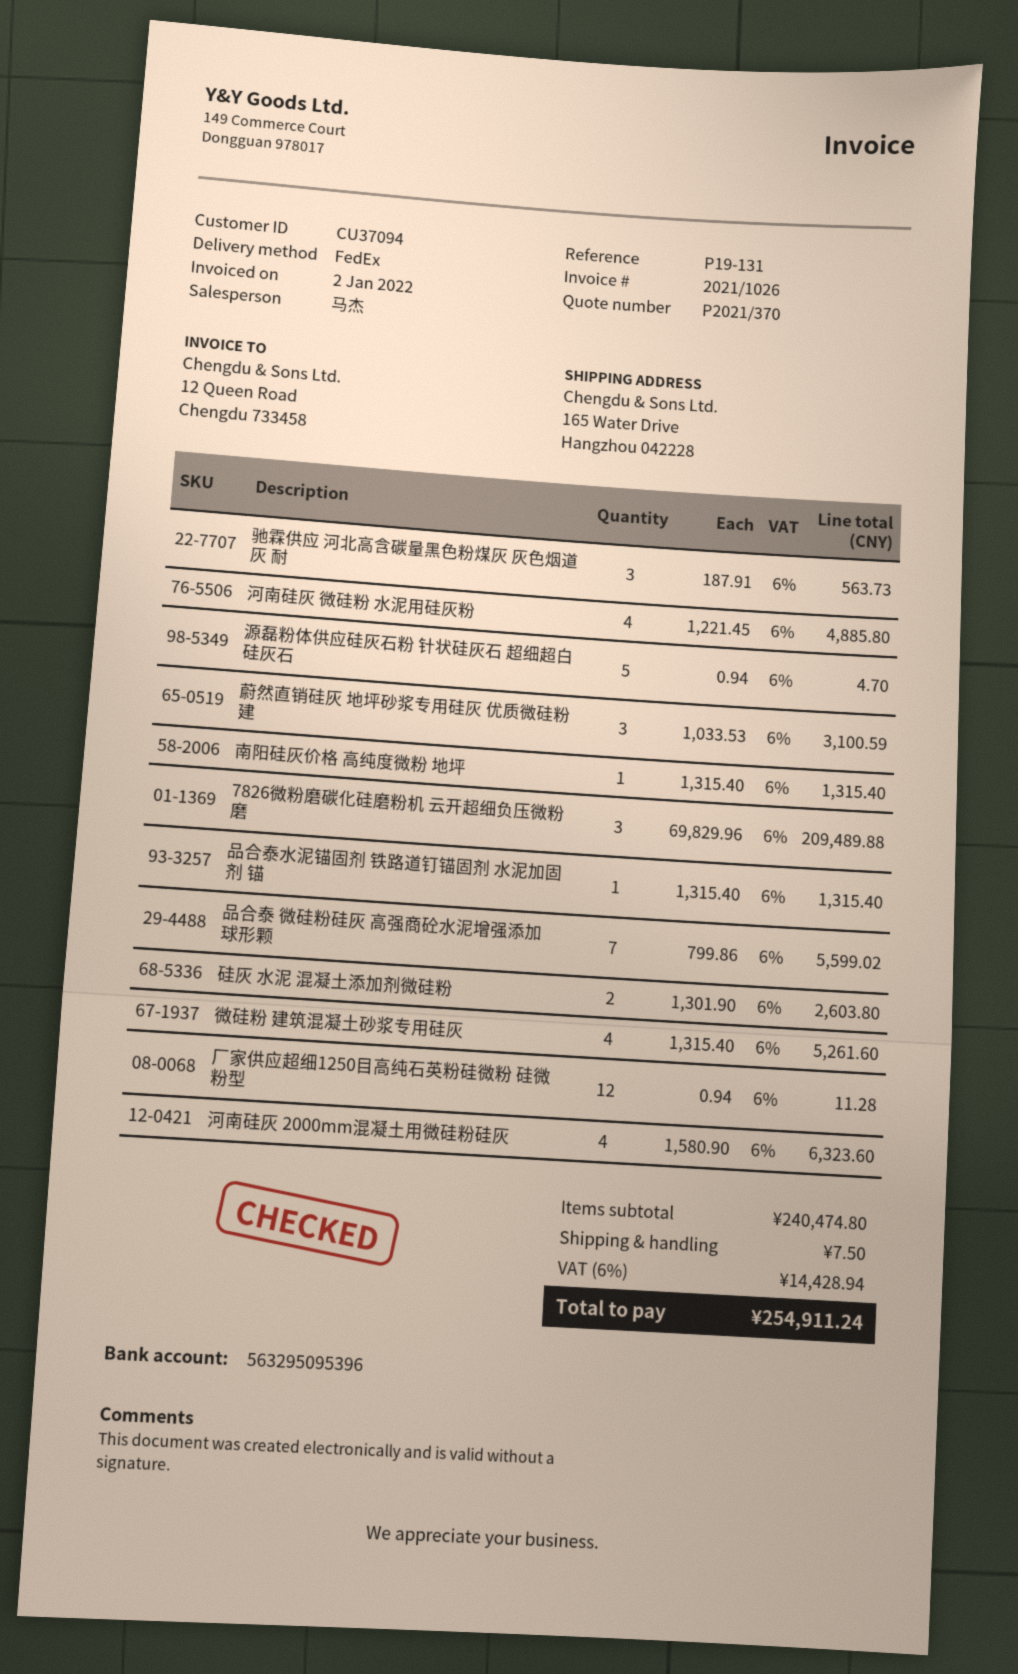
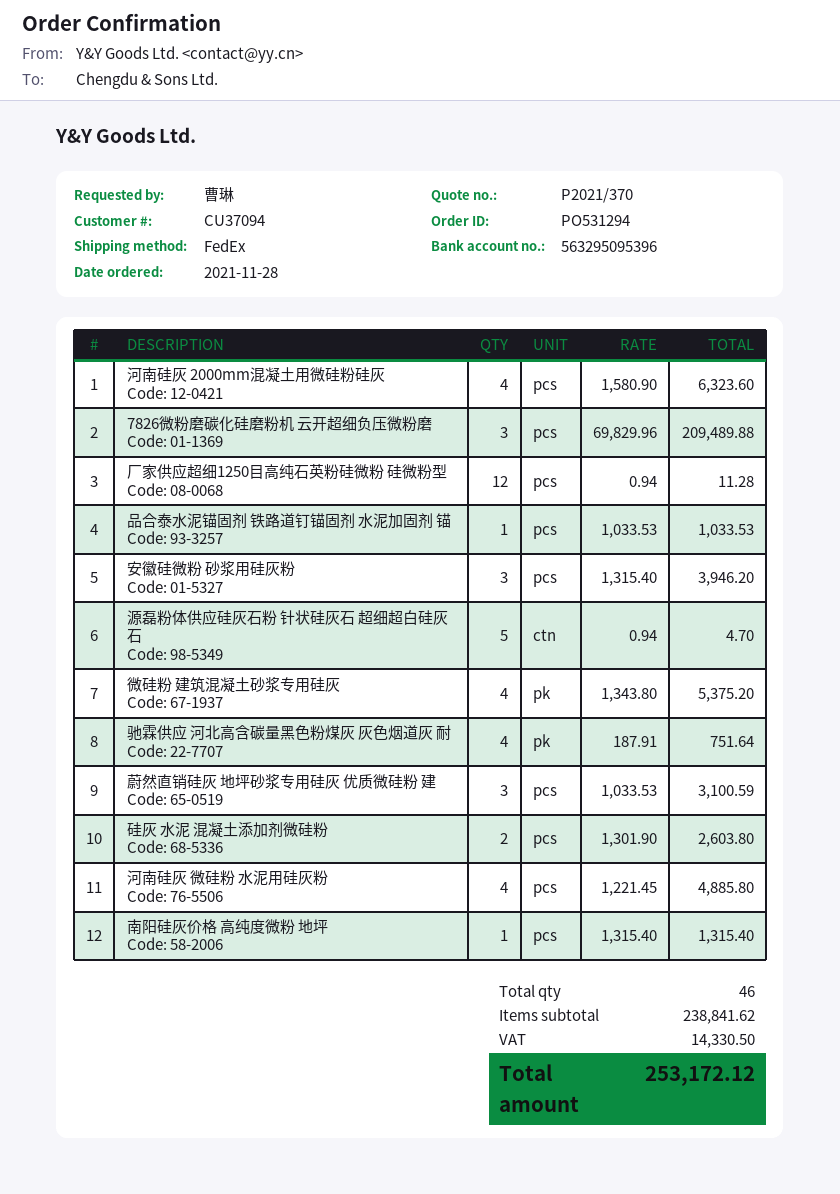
驰霖供应 河北高含碳量黑色粉煤灰 灰色烟道灰 耐: 3 x 187.91 = 563.73 -> 4 x 187.91 = 751.64
品合泰水泥锚固剂 铁路道钉锚固剂 水泥加固剂 锚: 1 x 1315.40 = 1315.40 -> 1 x 1033.53 = 1033.53
品合泰 微硅粉硅灰 高强商砼水泥增强添加 球形颗: 7 x 799.86 = 5599.02 -> none
微硅粉 建筑混凝土砂浆专用硅灰: 4 x 1315.40 = 5261.60 -> 4 x 1343.80 = 5375.20
安徽硅微粉 砂浆用硅灰粉: none -> 3 x 1315.40 = 3946.20
subtotal: 240474.80 -> 238841.62
shipping: 7.50 -> none
tax: 14428.94 -> 14330.50
total: 254911.24 -> 253172.12

